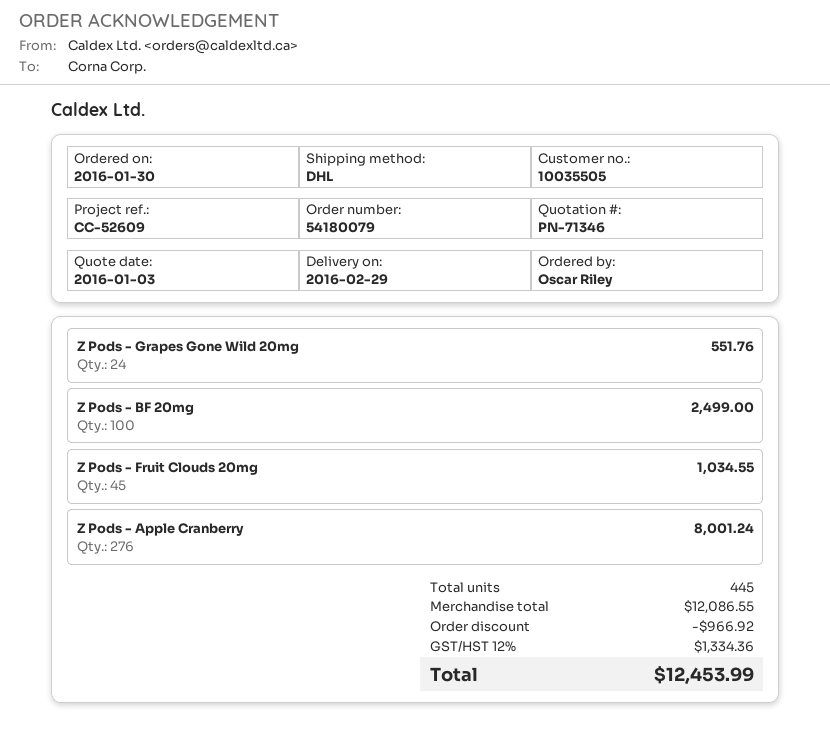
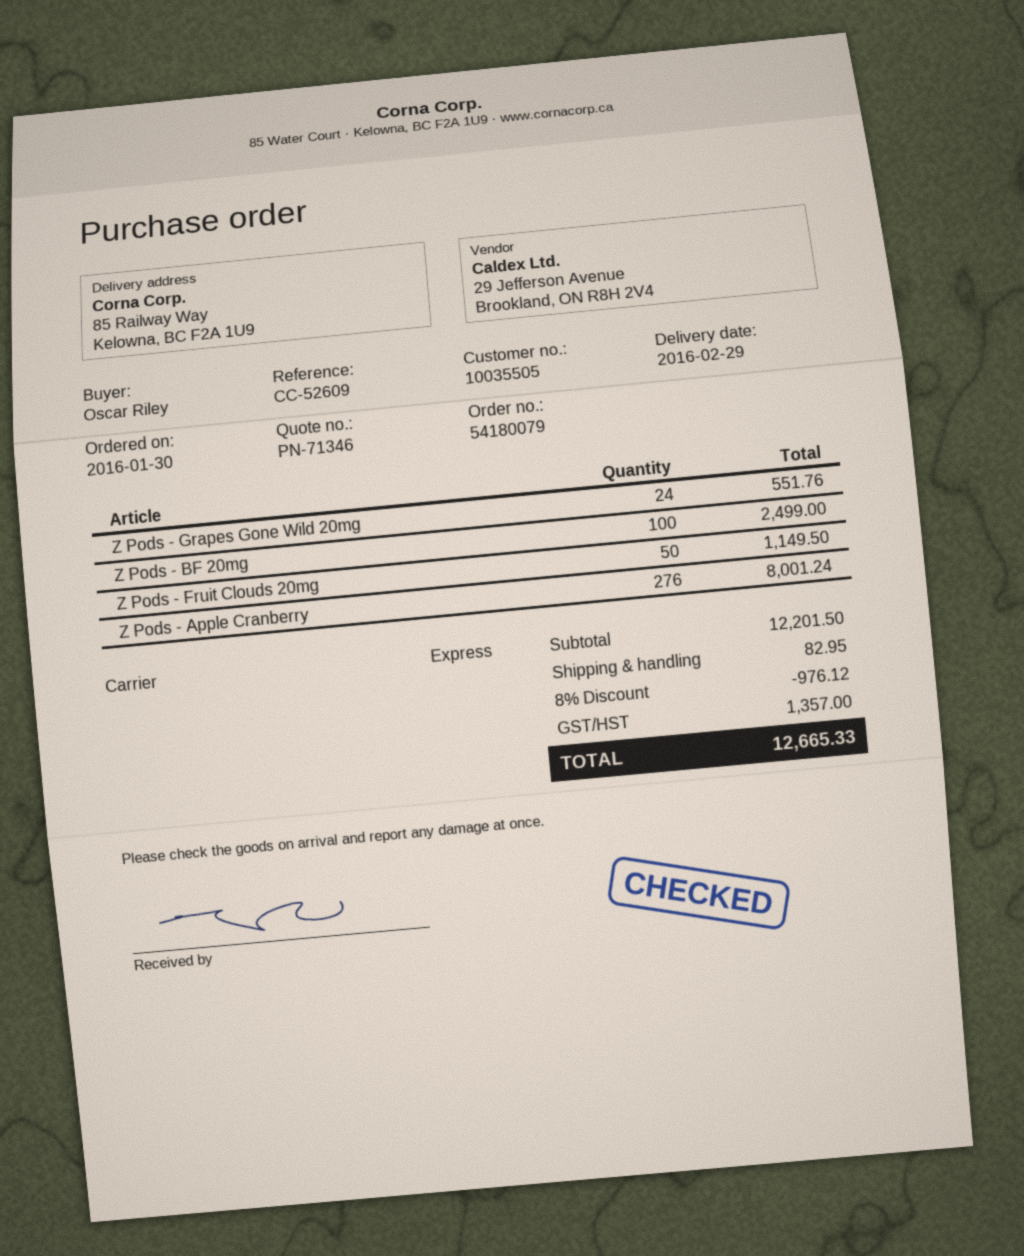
shipping method: DHL -> express
Z Pods - Fruit Clouds 20mg: 45 for 1034.55 -> 50 for 1149.50
subtotal: 12086.55 -> 12201.50
discount: 966.92 -> 976.12
shipping: none -> 82.95
tax: 1334.36 -> 1357.00
total: 12453.99 -> 12665.33

